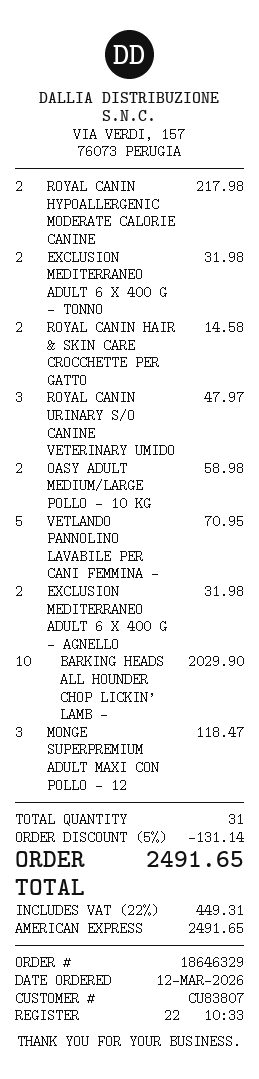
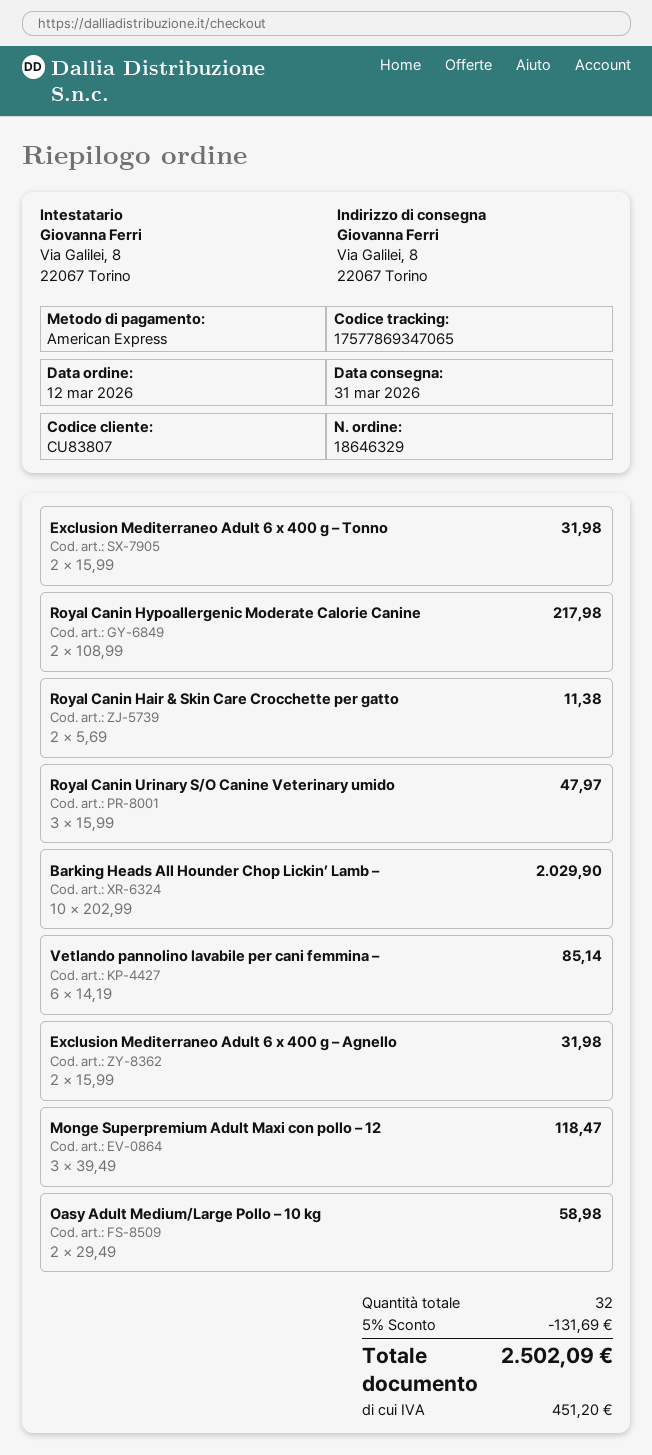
ROYAL CANIN HAIR & SKIN CARE CROCCHETTE PER GATTO: 2 for 14.58 -> 2 for 11.38
VETLANDO PANNOLINO LAVABILE PER CANI FEMMINA –: 5 for 70.95 -> 6 for 85.14
total quantity: 31 -> 32
discount: 5% = 131.14 -> 5% = 131.69
tax: 449.31 -> 451.20
total: 2491.65 -> 2502.09

